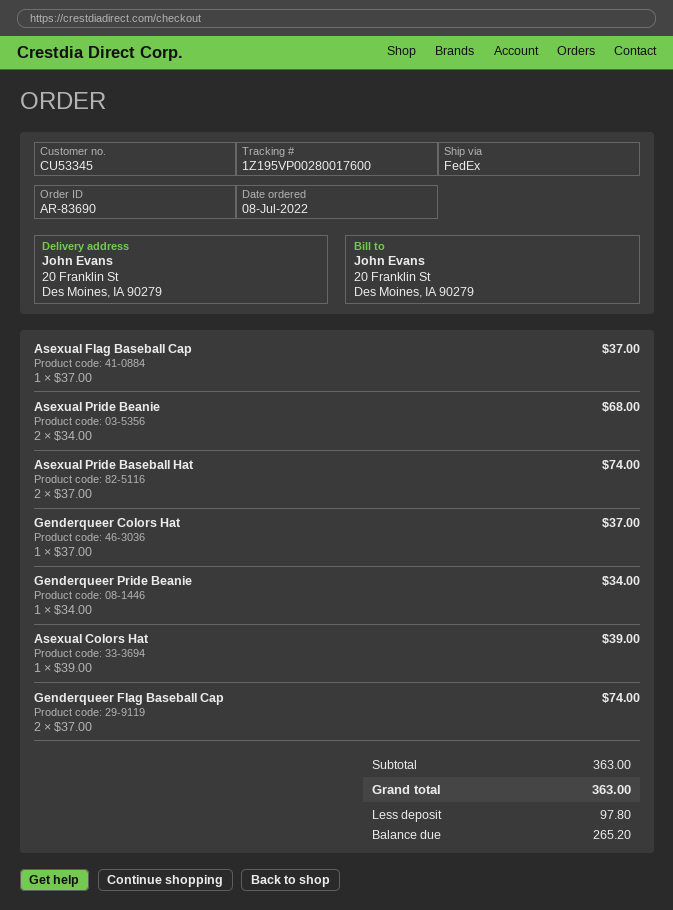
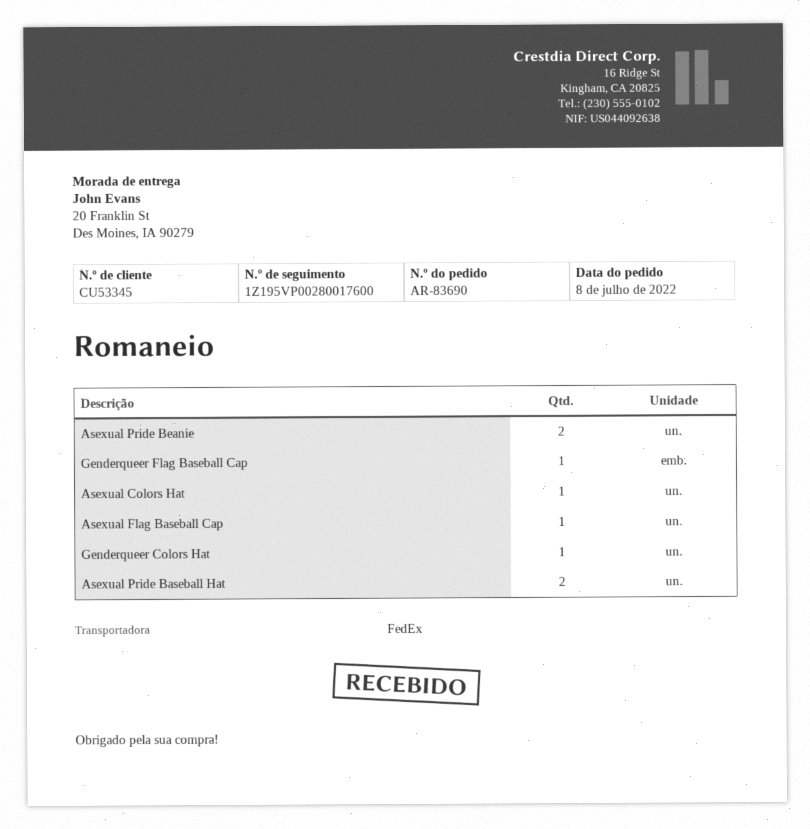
Genderqueer Pride Beanie: 1 -> none
Genderqueer Flag Baseball Cap: 2 -> 1

